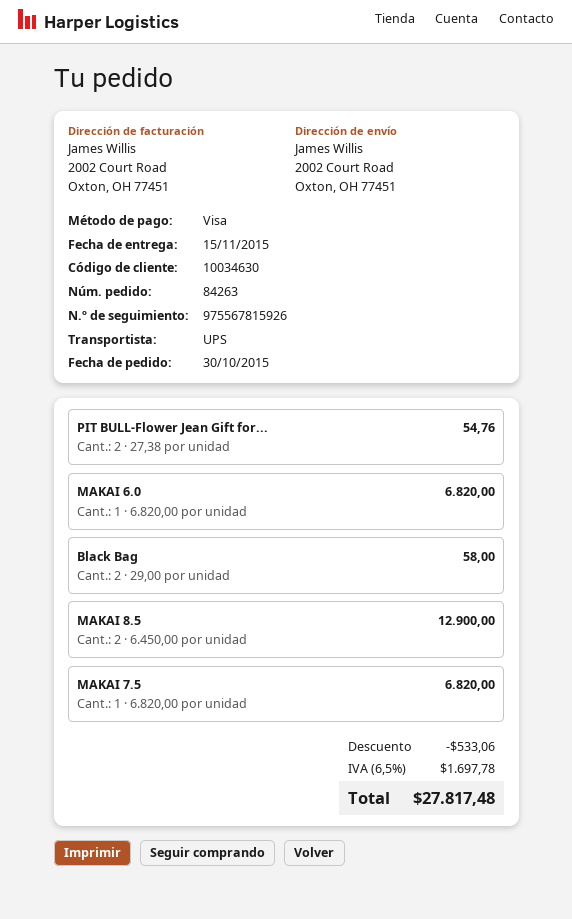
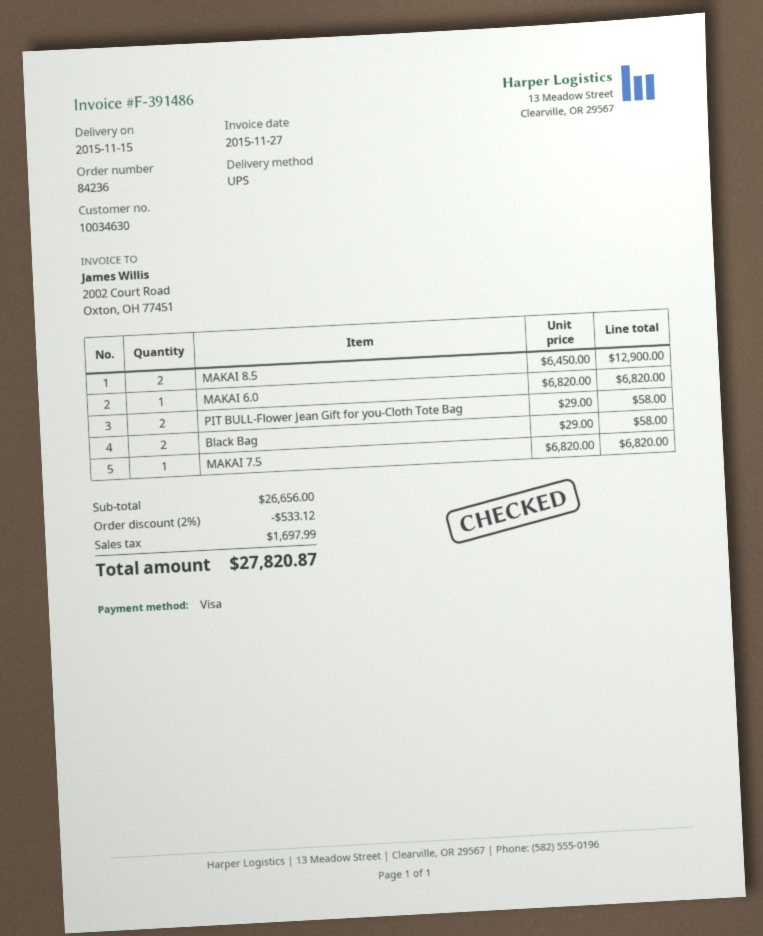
order number: 84263 -> 84236
PIT BULL-Flower Jean Gift for...: 2 x 27.38 = 54.76 -> 2 x 29.00 = 58.00
discount: 533.06 -> 533.12
tax: 1697.78 -> 1697.99
total: 27817.48 -> 27820.87

